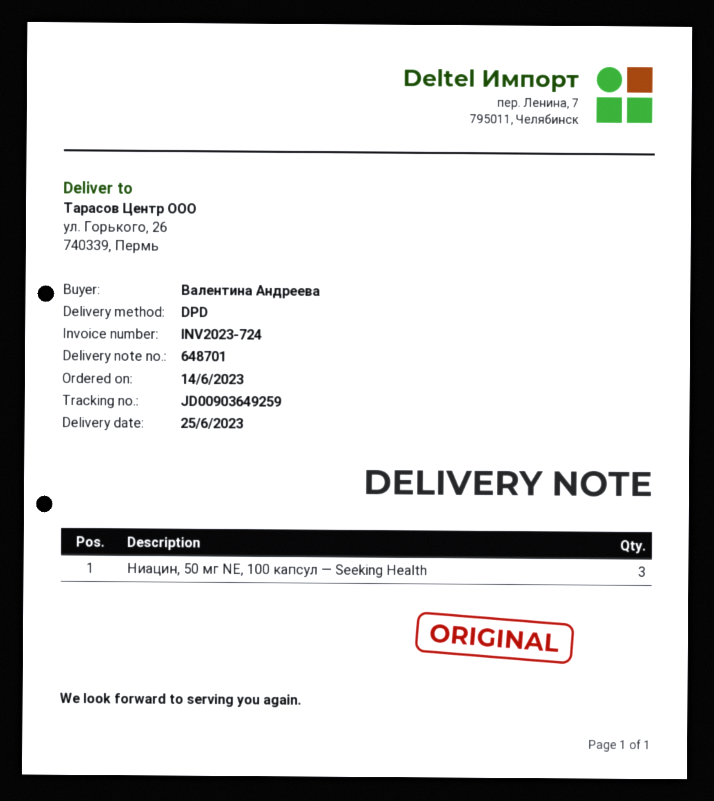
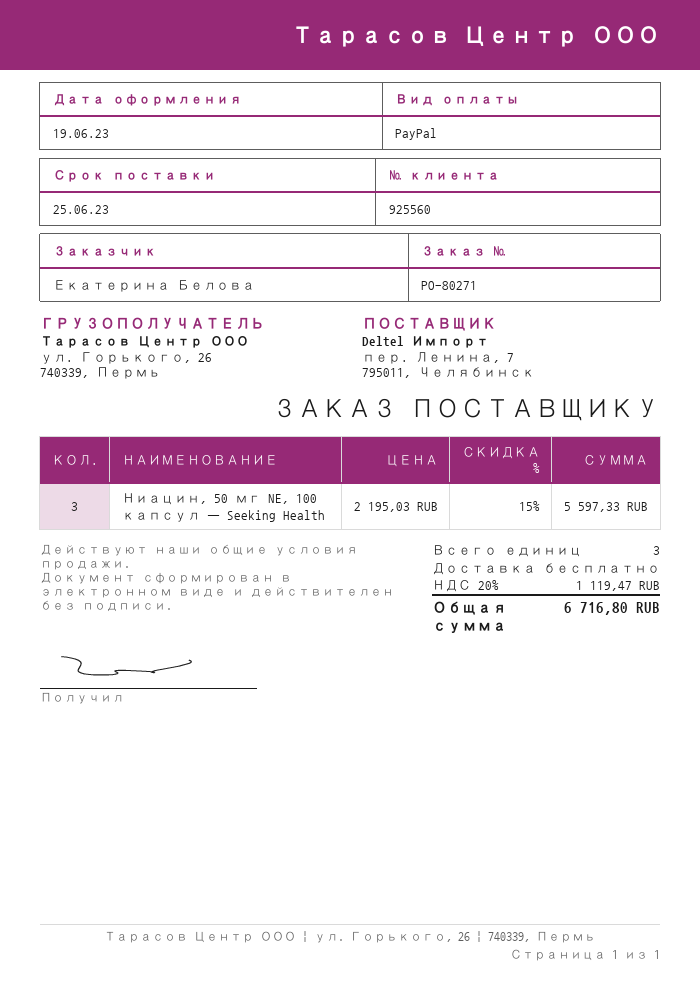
order date: 2023-06-14 -> 2023-06-19
ordered by: Валентина Андреева -> Екатерина Белова

